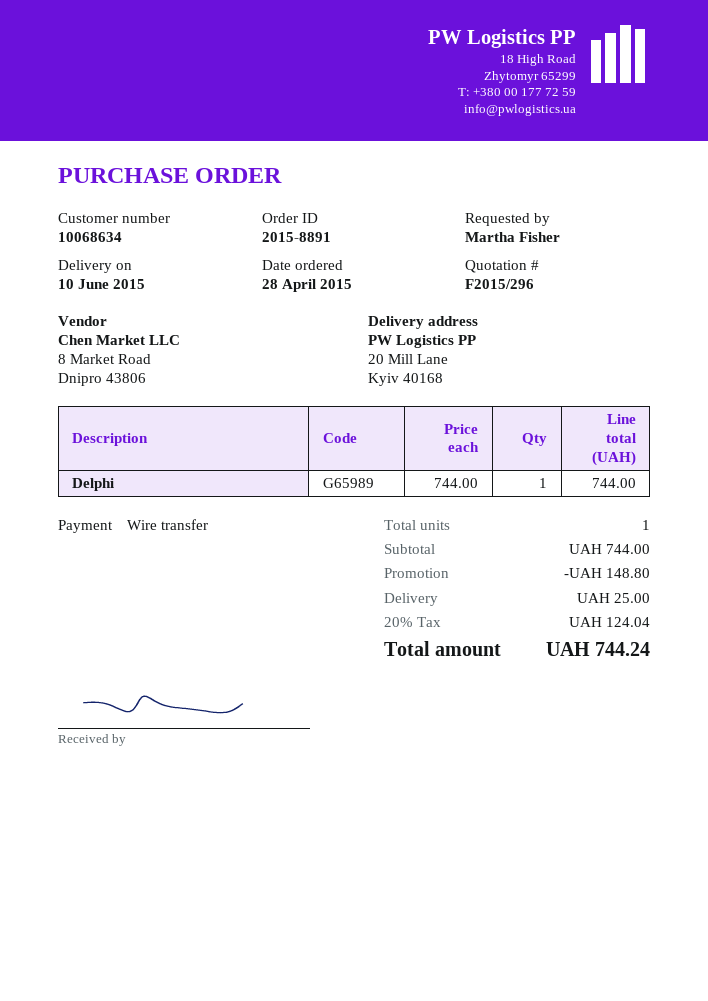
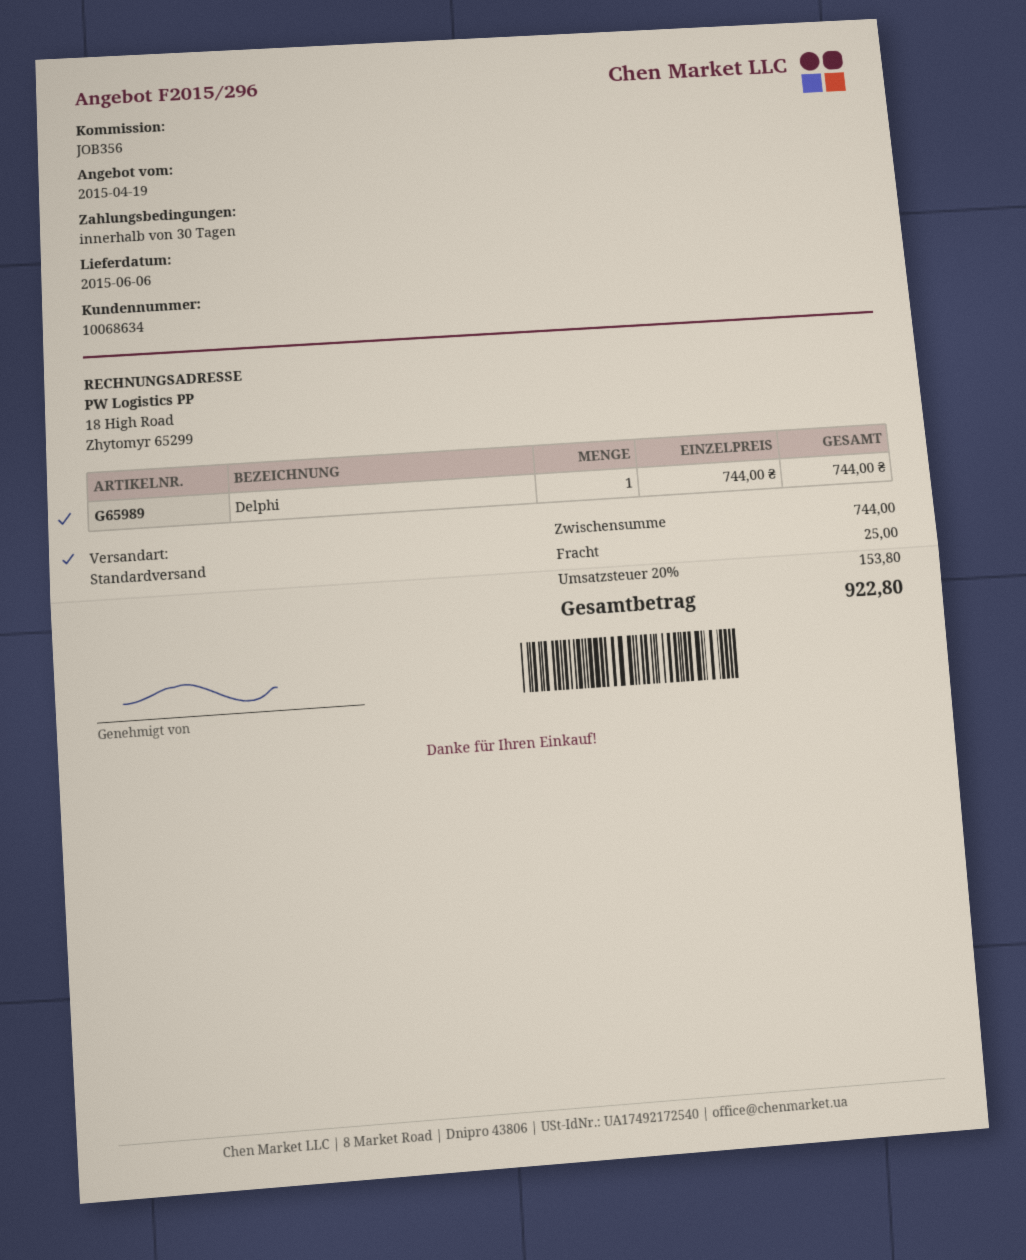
delivery date: 2015-06-10 -> 2015-06-06
discount: 148.80 -> none
tax: 20% = 124.04 -> 20% = 153.80
total: 744.24 -> 922.80

